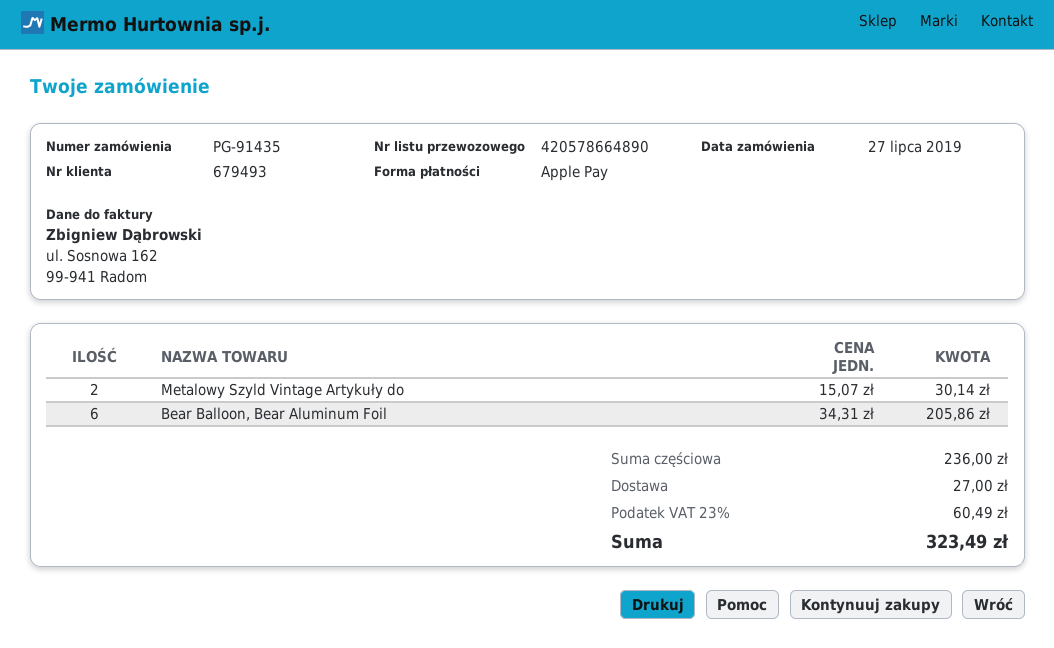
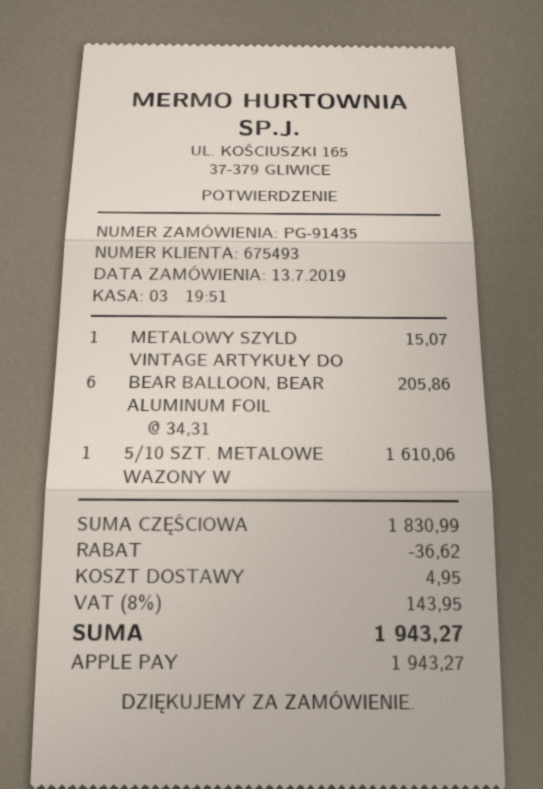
order date: 2019-07-27 -> 2019-07-13
customer number: 679493 -> 675493
Metalowy Szyld Vintage Artykuły do: 2 x 15.07 = 30.14 -> 1 x 15.07 = 15.07
5/10 SZT. METALOWE WAZONY W: none -> 1 x 1610.06 = 1610.06
subtotal: 236.00 -> 1830.99
discount: none -> 36.62
shipping: 27.00 -> 4.95
tax: 23% = 60.49 -> 8% = 143.95
total: 323.49 -> 1943.27

